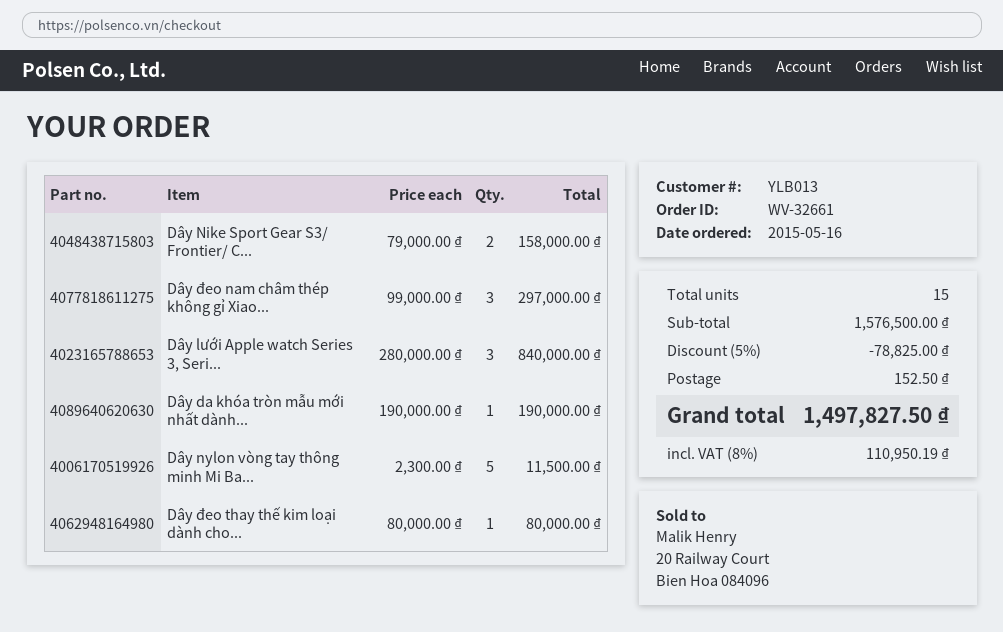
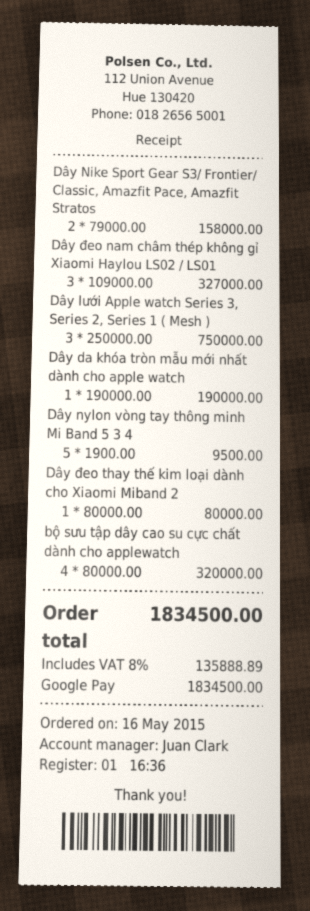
Dây đeo nam châm thép không gỉ Xiao...: 3 x 99000.00 = 297000.00 -> 3 x 109000.00 = 327000.00
Dây lưới Apple watch Series 3, Seri...: 3 x 280000.00 = 840000.00 -> 3 x 250000.00 = 750000.00
Dây nylon vòng tay thông minh Mi Ba...: 5 x 2300.00 = 11500.00 -> 5 x 1900.00 = 9500.00
bộ sưu tập dây cao su cực chất dành cho applewatch: none -> 4 x 80000.00 = 320000.00
discount: 5% = 78825.00 -> none
shipping: 152.50 -> none
tax: 8% = 110950.19 -> 8% = 135888.89
total: 1497827.50 -> 1834500.00

